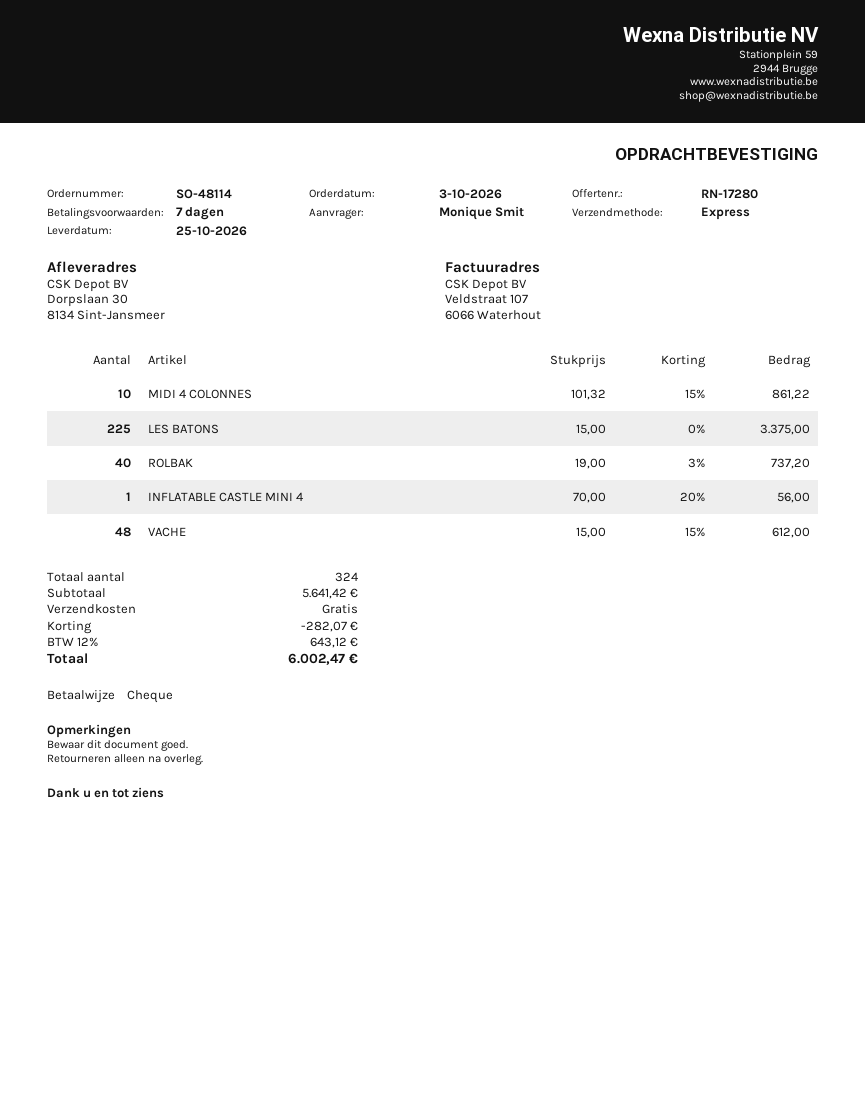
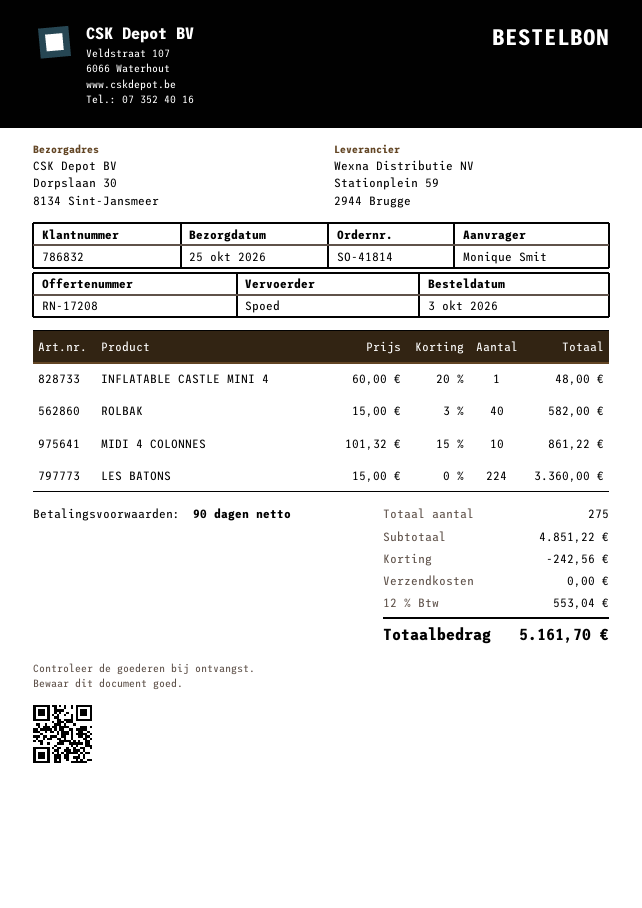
quote number: RN-17280 -> RN-17208
order number: SO-48114 -> SO-41814
payment terms: 7 days -> 90 days
LES BATONS: 225 x 15.00 = 3375.00 -> 224 x 15.00 = 3360.00
ROLBAK: 40 x 19.00 - 3% = 737.20 -> 40 x 15.00 - 3% = 582.00
INFLATABLE CASTLE MINI 4: 1 x 70.00 - 20% = 56.00 -> 1 x 60.00 - 20% = 48.00
VACHE: 48 x 15.00 - 15% = 612.00 -> none
total quantity: 324 -> 275
subtotal: 5641.42 -> 4851.22
discount: 282.07 -> 242.56
tax: 12% = 643.12 -> 12% = 553.04
total: 6002.47 -> 5161.70

